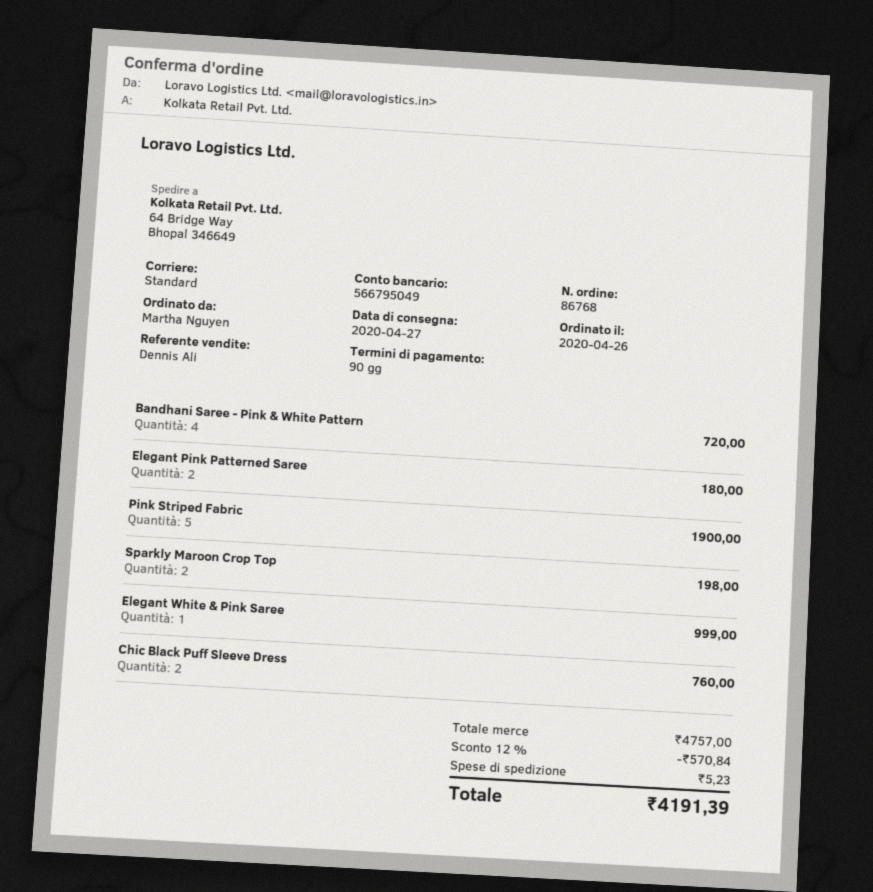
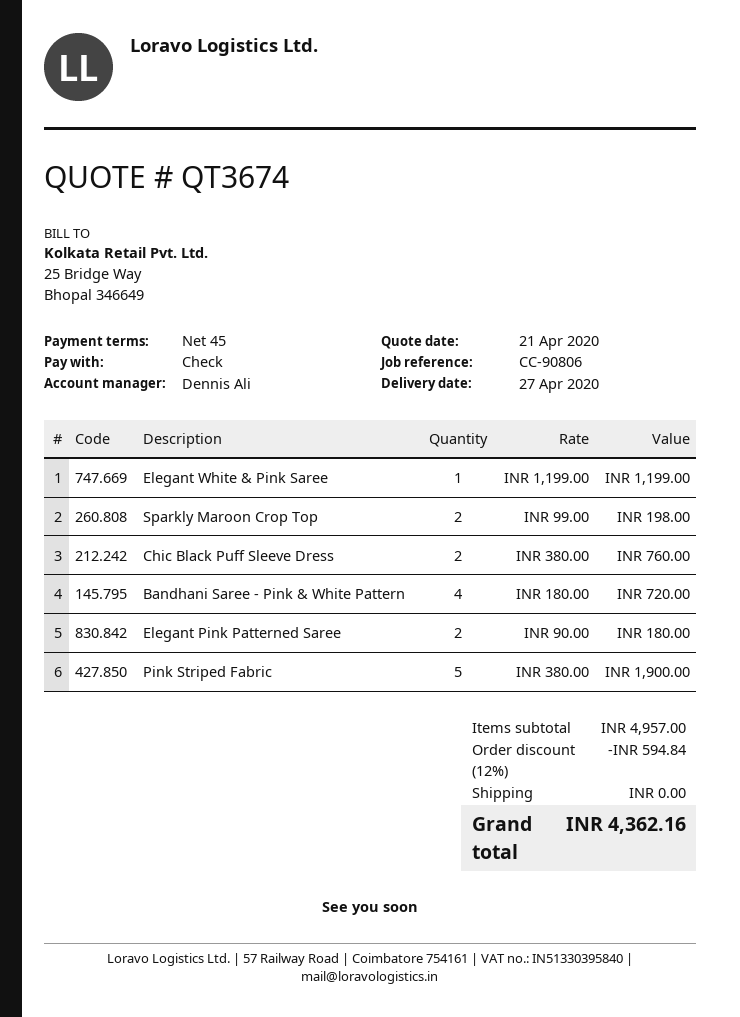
payment terms: 90 days -> 45 days
Elegant White & Pink Saree: 1 for 999.00 -> 1 for 1199.00
subtotal: 4757.00 -> 4957.00
discount: 12% = 570.84 -> 12% = 594.84
shipping: 5.23 -> 0.00
total: 4191.39 -> 4362.16

